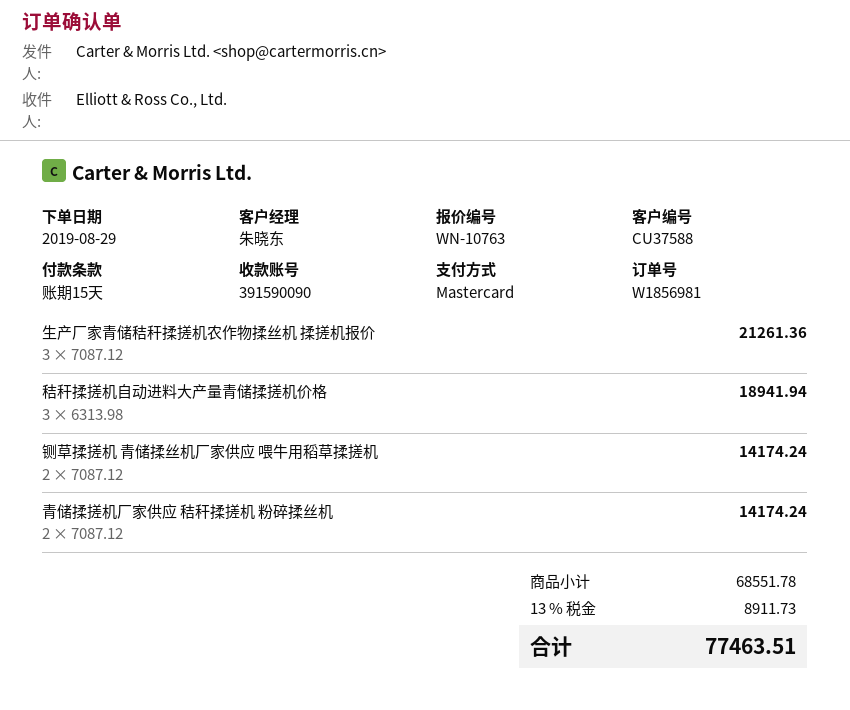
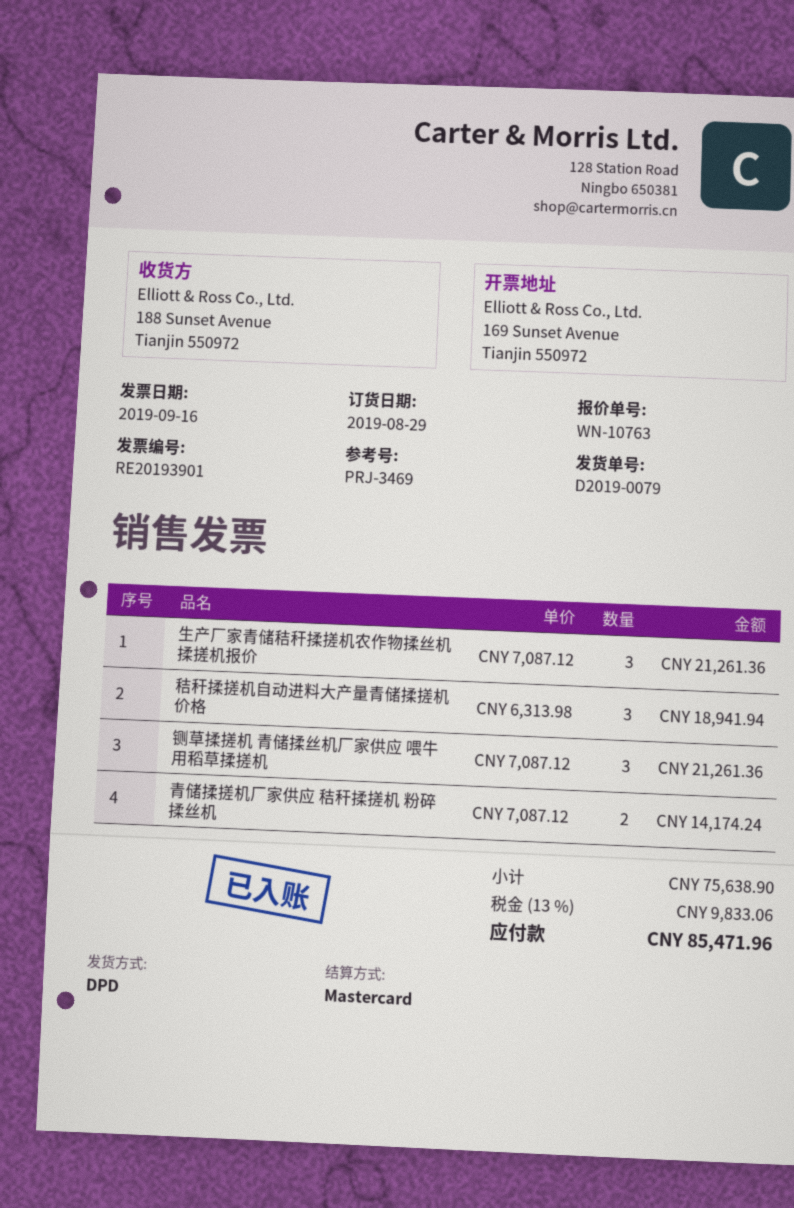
铡草揉搓机 青储揉丝机厂家供应 喂牛用稻草揉搓机: 2 x 7087.12 = 14174.24 -> 3 x 7087.12 = 21261.36
subtotal: 68551.78 -> 75638.90
tax: 13% = 8911.73 -> 13% = 9833.06
total: 77463.51 -> 85471.96

